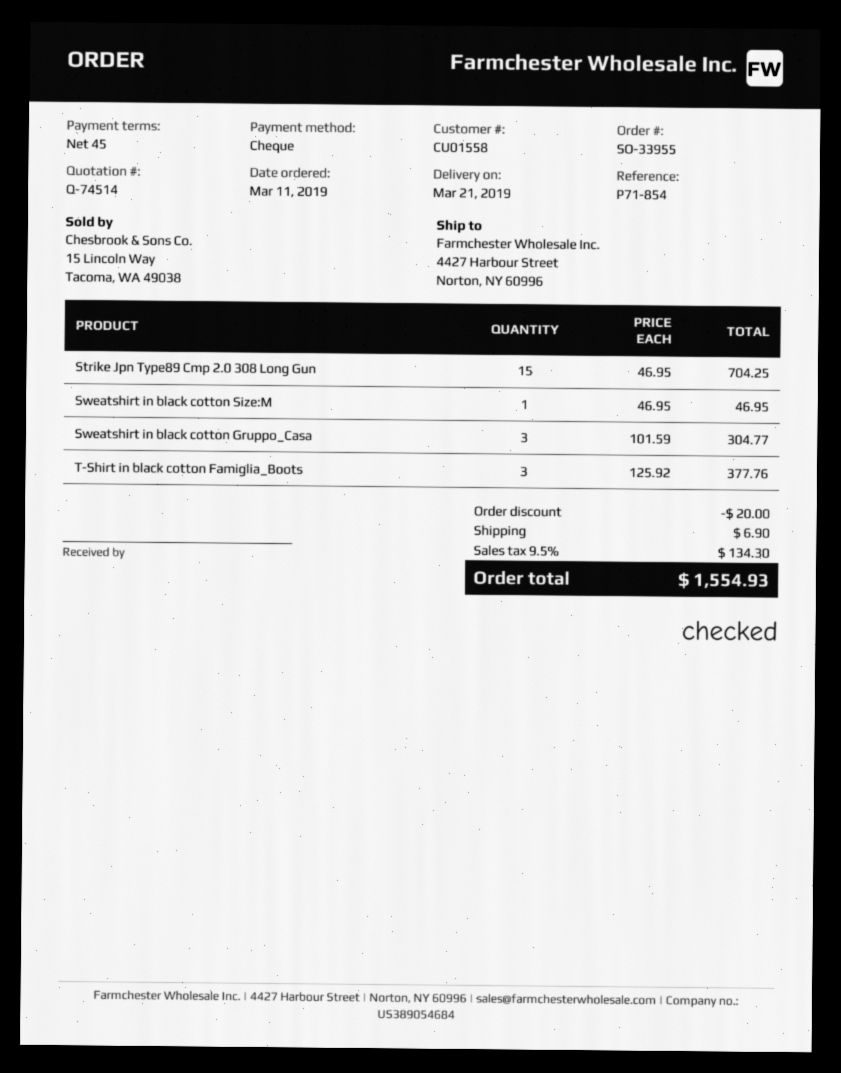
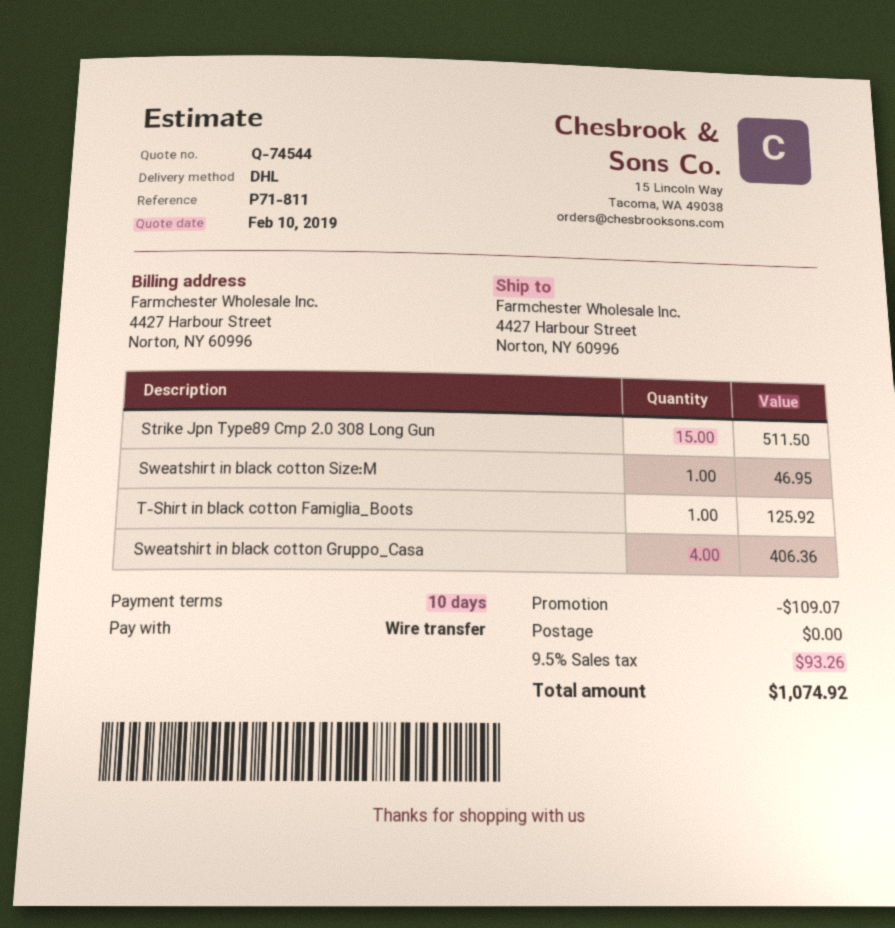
quote number: Q-74514 -> Q-74544
payment terms: 45 days -> 10 days
reference: P71-854 -> P71-811
payment method: cheque -> bank transfer
Strike Jpn Type89 Cmp 2.0 308 Long Gun: 15 for 704.25 -> 15 for 511.50
Sweatshirt in black cotton Gruppo_Casa: 3 for 304.77 -> 4 for 406.36
T-Shirt in black cotton Famiglia_Boots: 3 for 377.76 -> 1 for 125.92
discount: 20.00 -> 109.07
shipping: 6.90 -> 0.00
tax: 9.5% = 134.30 -> 9.5% = 93.26
total: 1554.93 -> 1074.92

